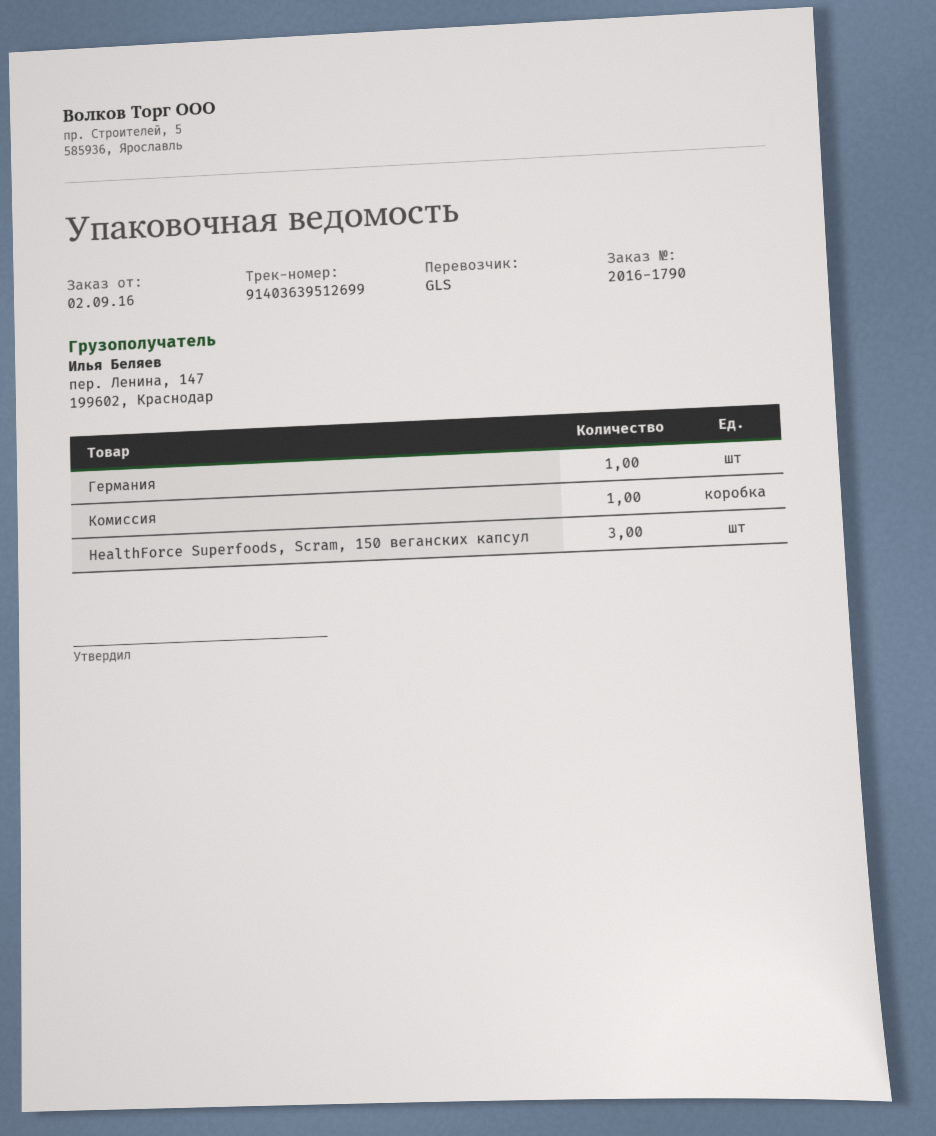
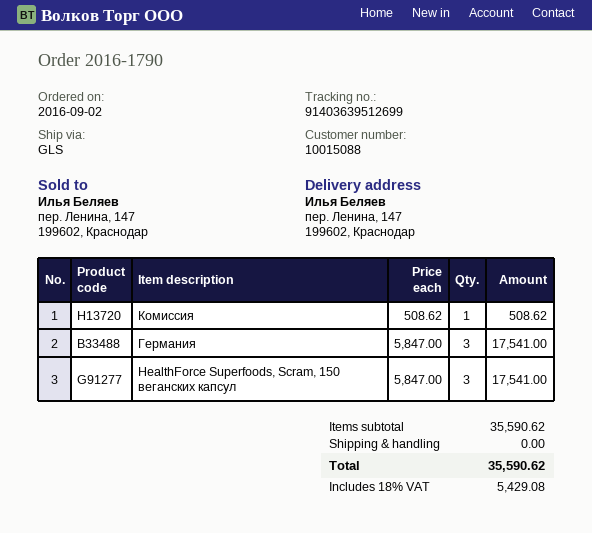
Германия: 1 -> 3

